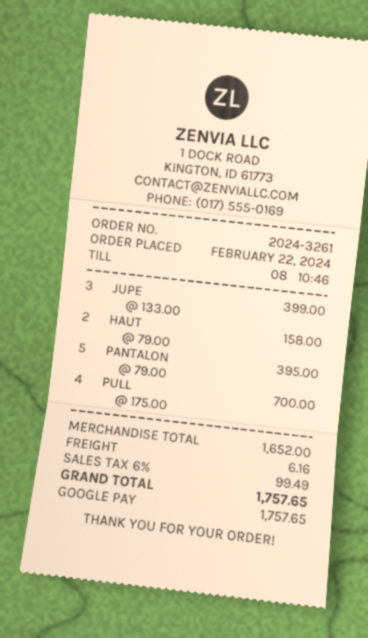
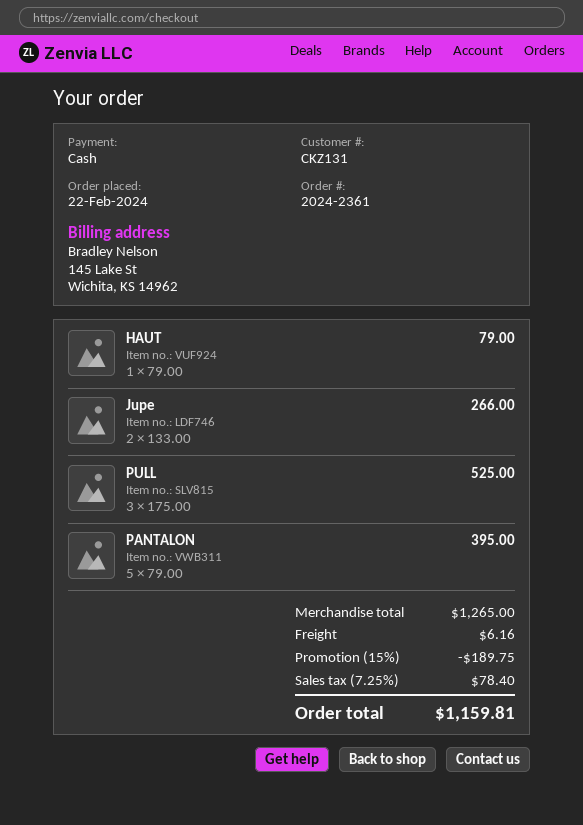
order number: 2024-3261 -> 2024-2361
payment method: Google Pay -> cash
JUPE: 3 x 133.00 = 399.00 -> 2 x 133.00 = 266.00
HAUT: 2 x 79.00 = 158.00 -> 1 x 79.00 = 79.00
PULL: 4 x 175.00 = 700.00 -> 3 x 175.00 = 525.00
subtotal: 1652.00 -> 1265.00
discount: none -> 15% = 189.75
tax: 6% = 99.49 -> 7.25% = 78.40
total: 1757.65 -> 1159.81

